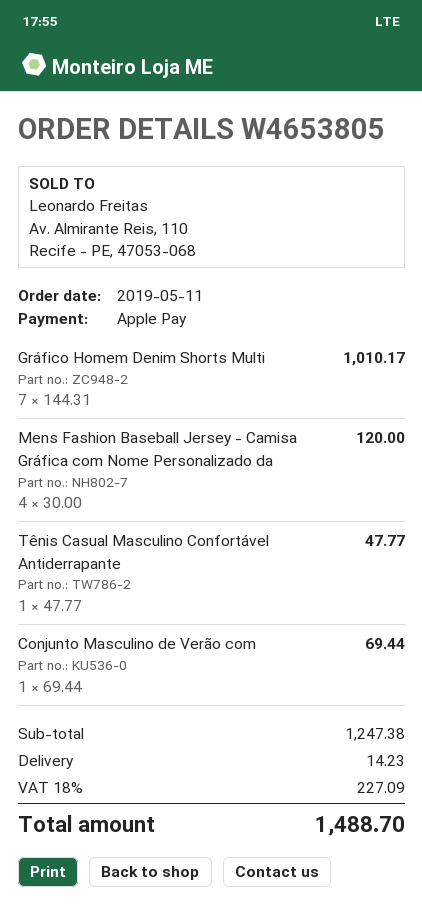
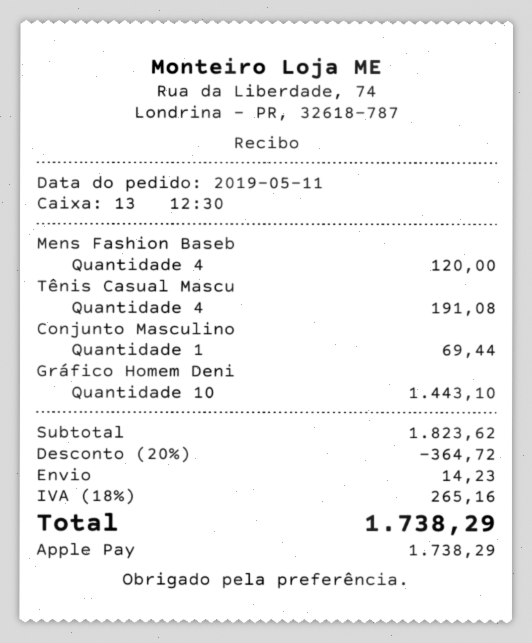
Gráfico Homem Denim Shorts Multi: 7 for 1010.17 -> 10 for 1443.10
Tênis Casual Masculino Confortável Antiderrapante: 1 for 47.77 -> 4 for 191.08
subtotal: 1247.38 -> 1823.62
discount: none -> 20% = 364.72
tax: 18% = 227.09 -> 18% = 265.16
total: 1488.70 -> 1738.29

